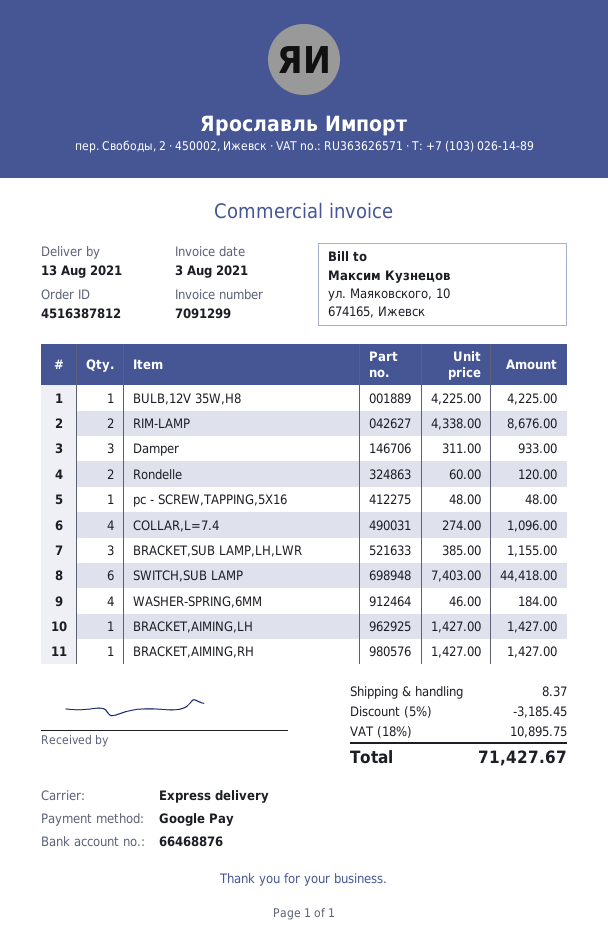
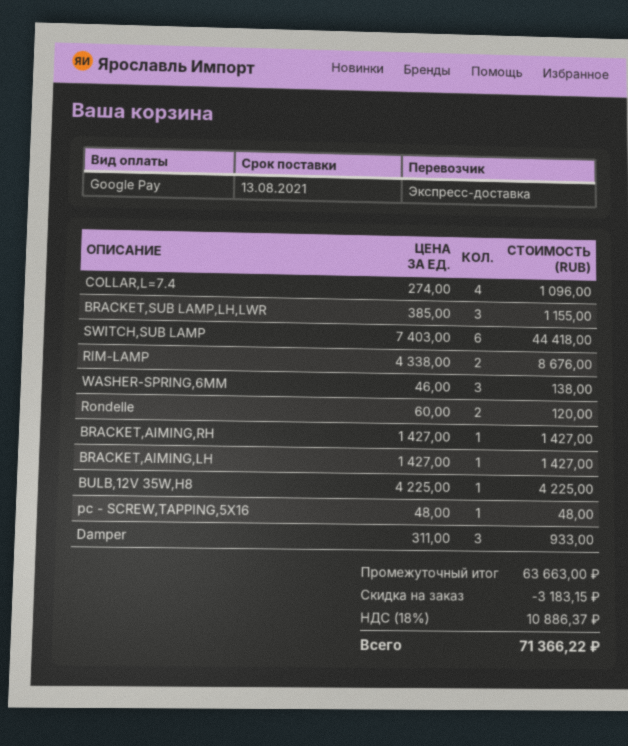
WASHER-SPRING,6MM: 4 x 46.00 = 184.00 -> 3 x 46.00 = 138.00
discount: 3185.45 -> 3183.15
shipping: 8.37 -> none
tax: 18% = 10895.75 -> 18% = 10886.37
total: 71427.67 -> 71366.22

